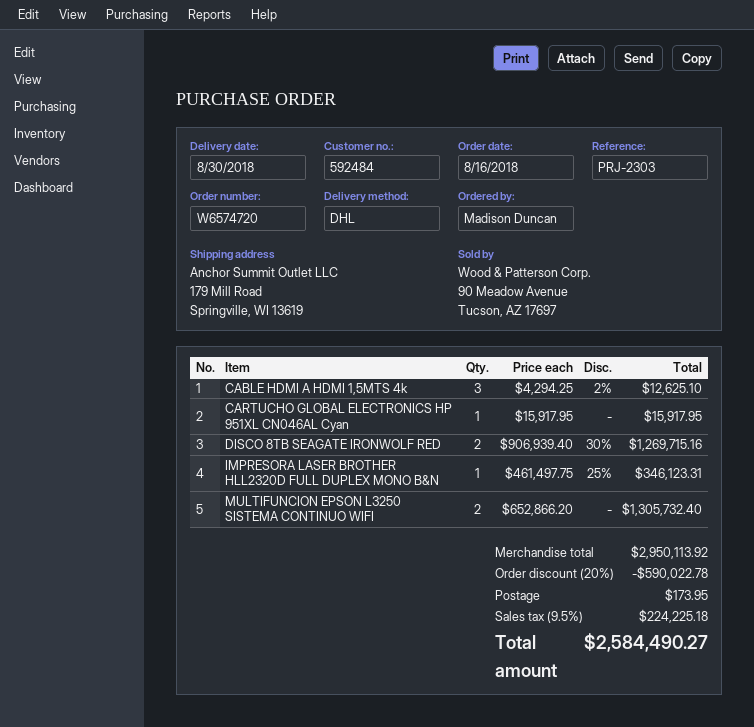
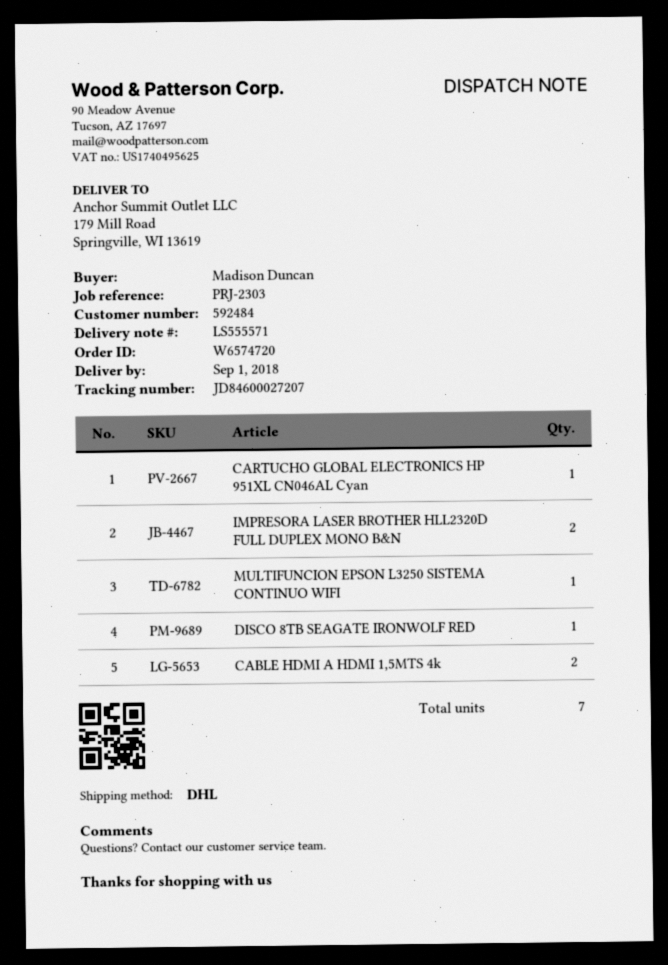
delivery date: 2018-08-30 -> 2018-09-01
CABLE HDMI A HDMI 1,5MTS 4k: 3 -> 2
DISCO 8TB SEAGATE IRONWOLF RED: 2 -> 1
IMPRESORA LASER BROTHER HLL2320D FULL DUPLEX MONO B&N: 1 -> 2
MULTIFUNCION EPSON L3250 SISTEMA CONTINUO WIFI: 2 -> 1

